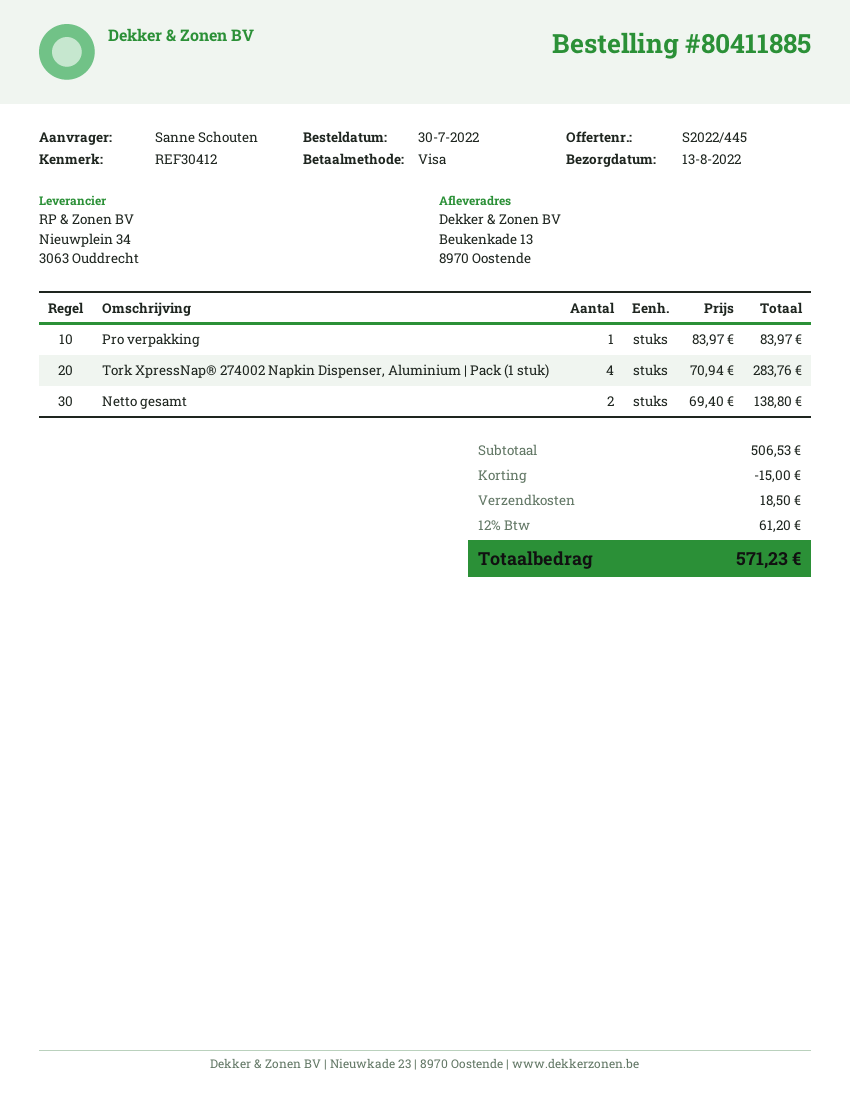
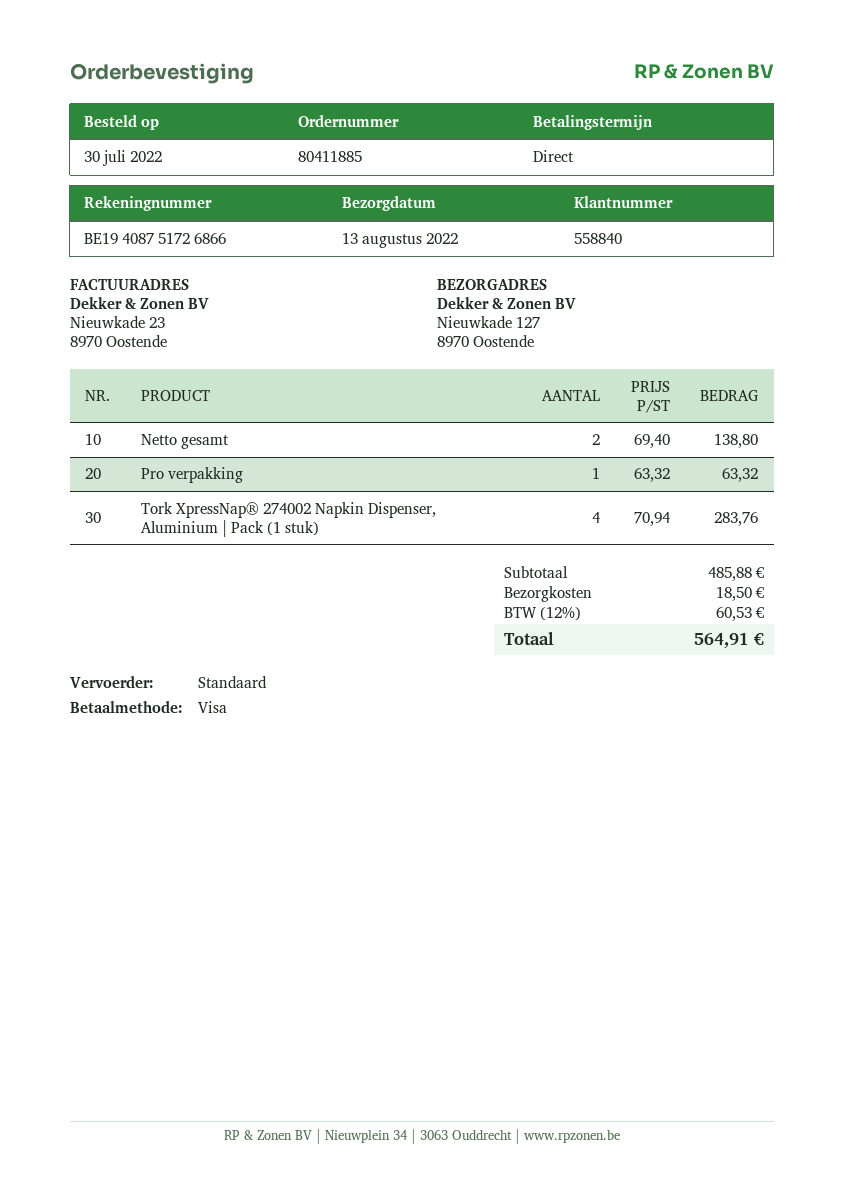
ship to: Beukenkade 13, 8970 Oostende -> Nieuwkade 127, 8970 Oostende
Pro verpakking: 1 x 83.97 = 83.97 -> 1 x 63.32 = 63.32
subtotal: 506.53 -> 485.88
discount: 15.00 -> none
tax: 12% = 61.20 -> 12% = 60.53
total: 571.23 -> 564.91

